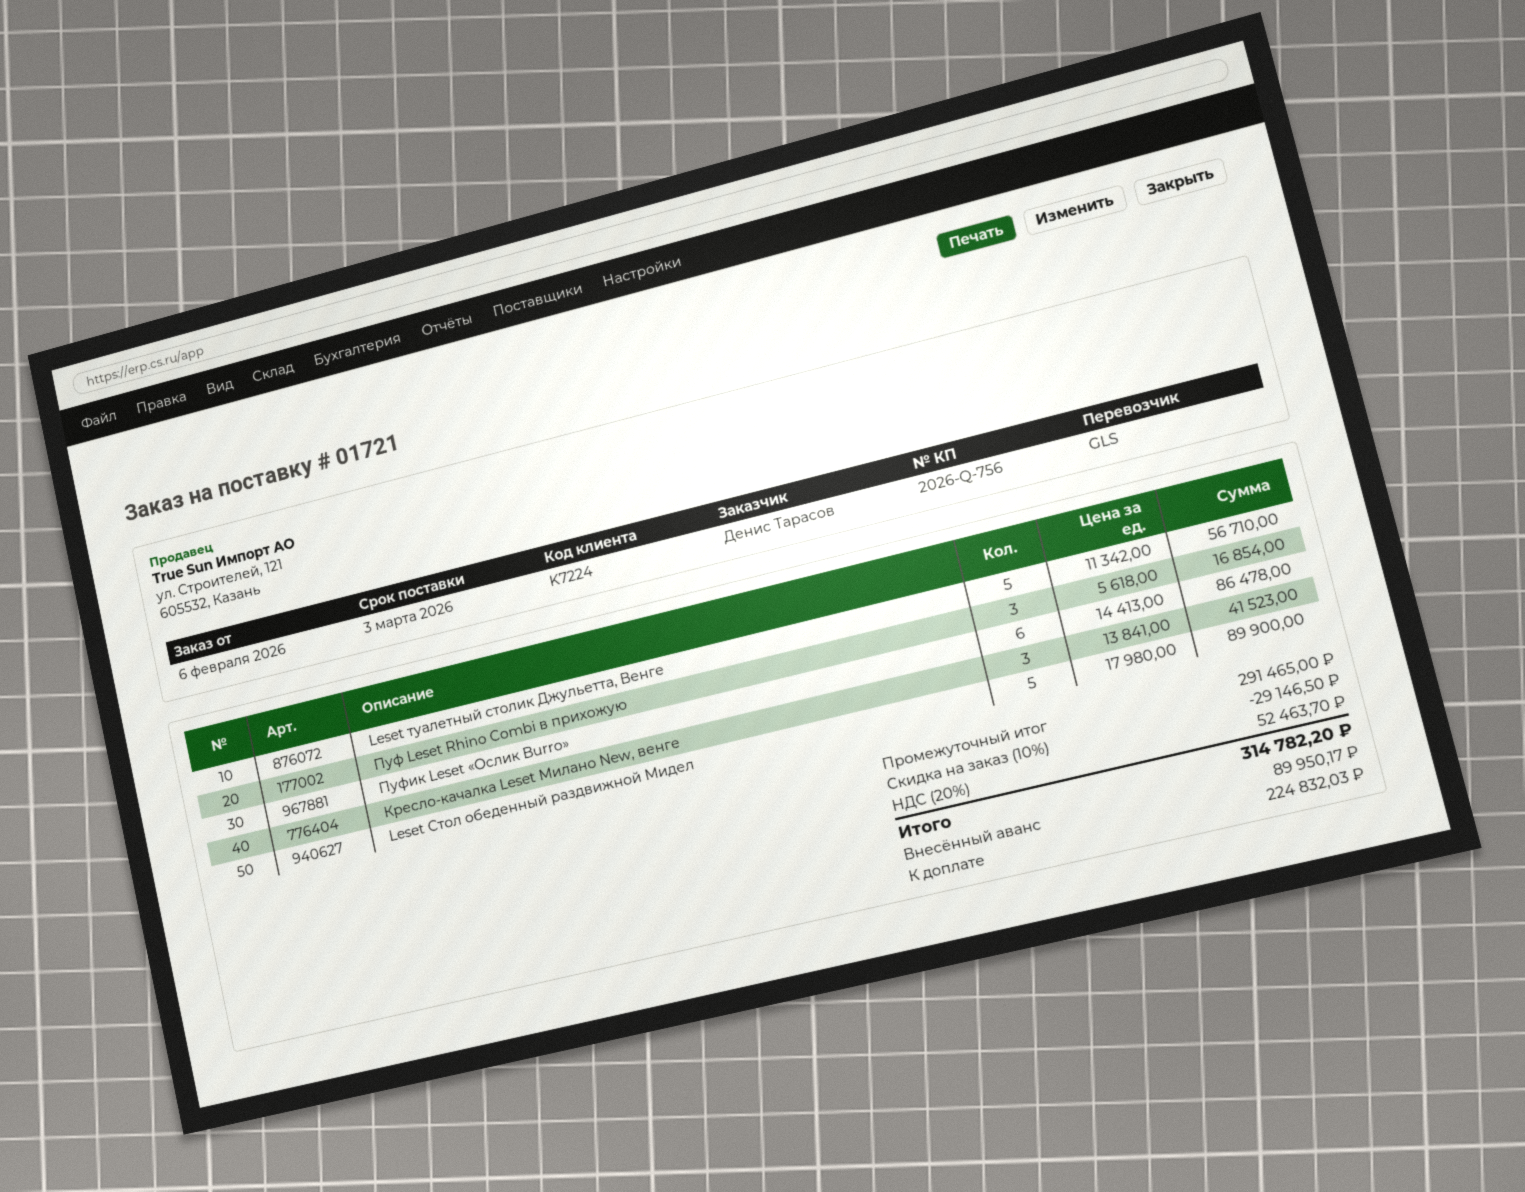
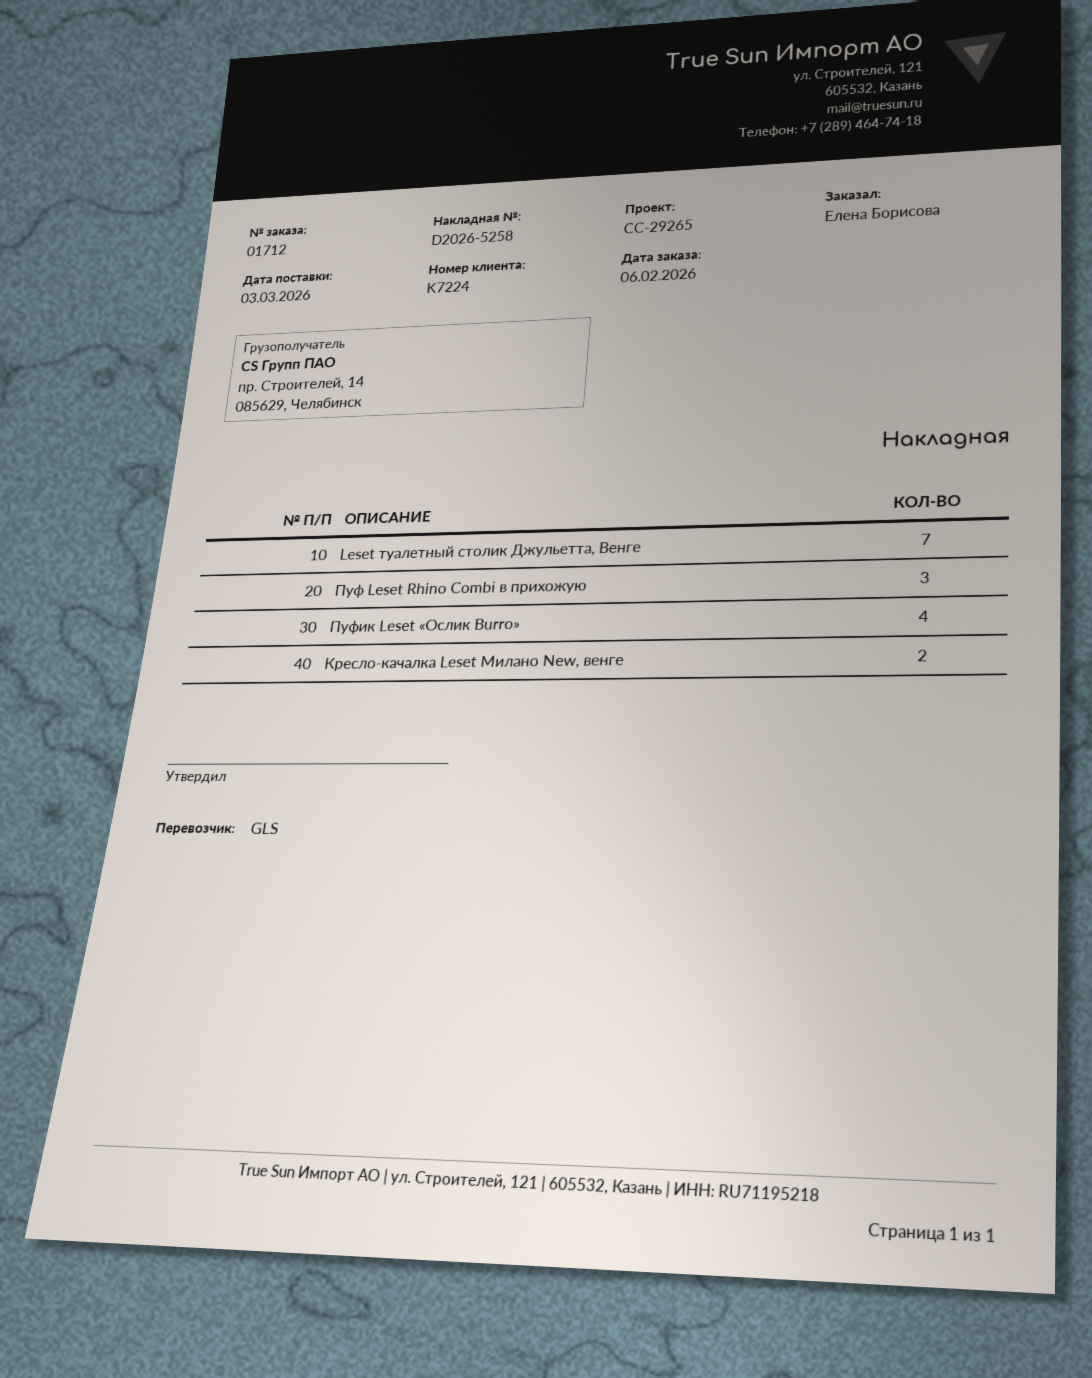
order number: 01721 -> 01712
ordered by: Денис Тарасов -> Елена Борисова
Leset туалетный столик Джульетта, Венге: 5 -> 7
Пуфик Leset «Ослик Burro»: 6 -> 4
Кресло-качалка Leset Милано New, венге: 3 -> 2
Leset Стол обеденный раздвижной Мидел: 5 -> none

